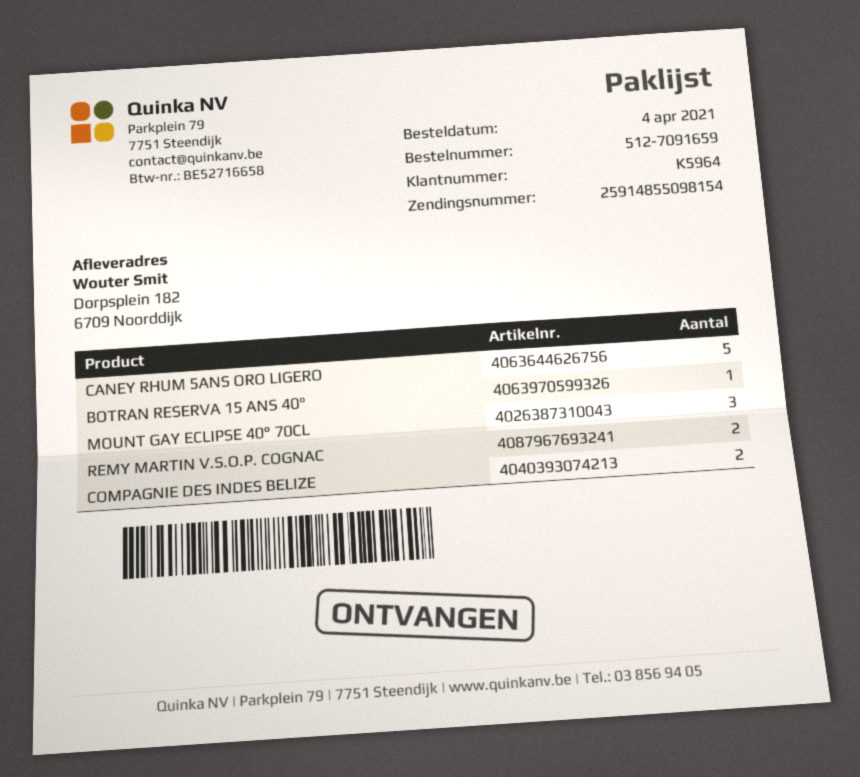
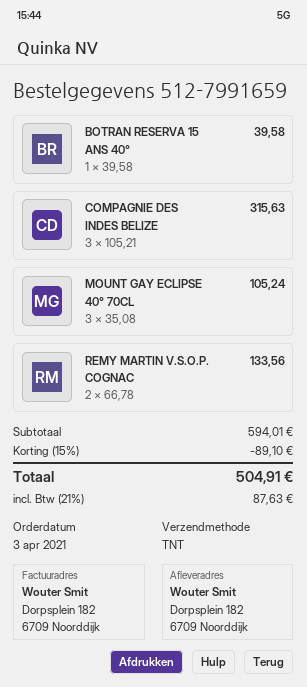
order number: 512-7091659 -> 512-7991659
order date: 2021-04-04 -> 2021-04-03
CANEY RHUM 5ANS ORO LIGERO: 5 -> none
COMPAGNIE DES INDES BELIZE: 2 -> 3

